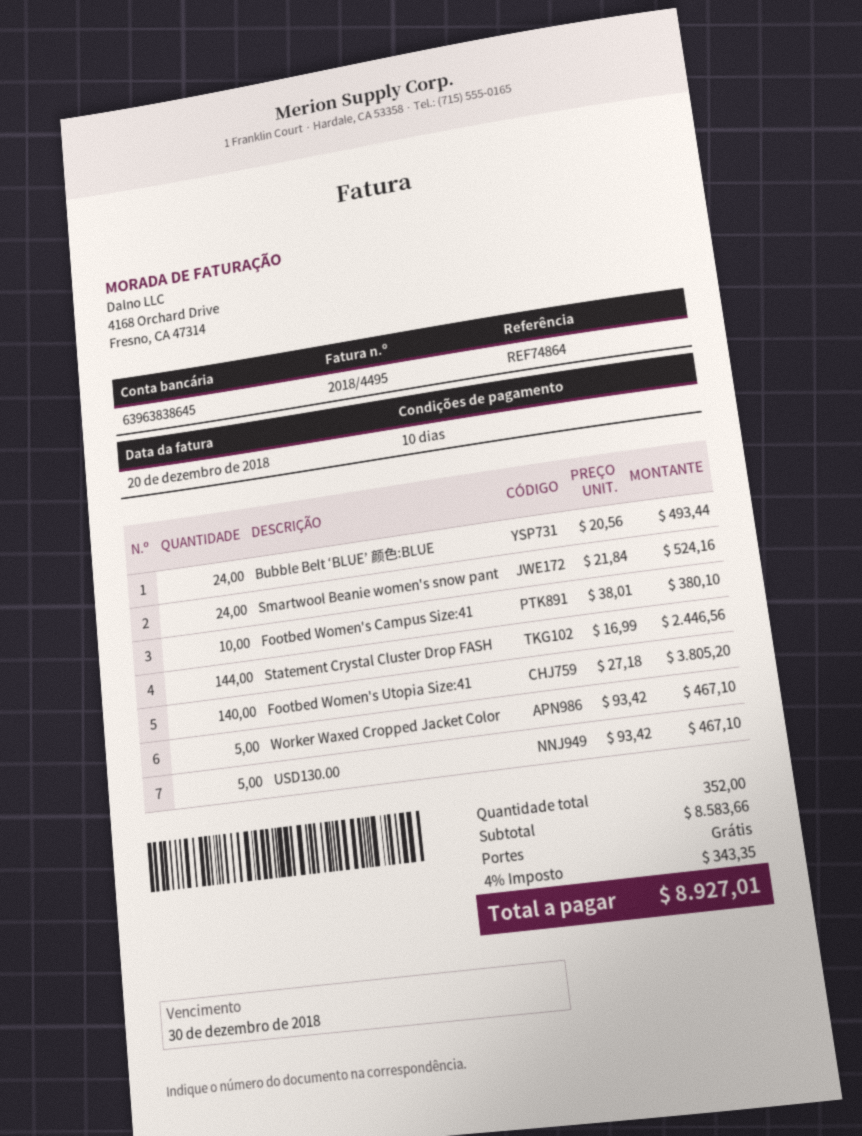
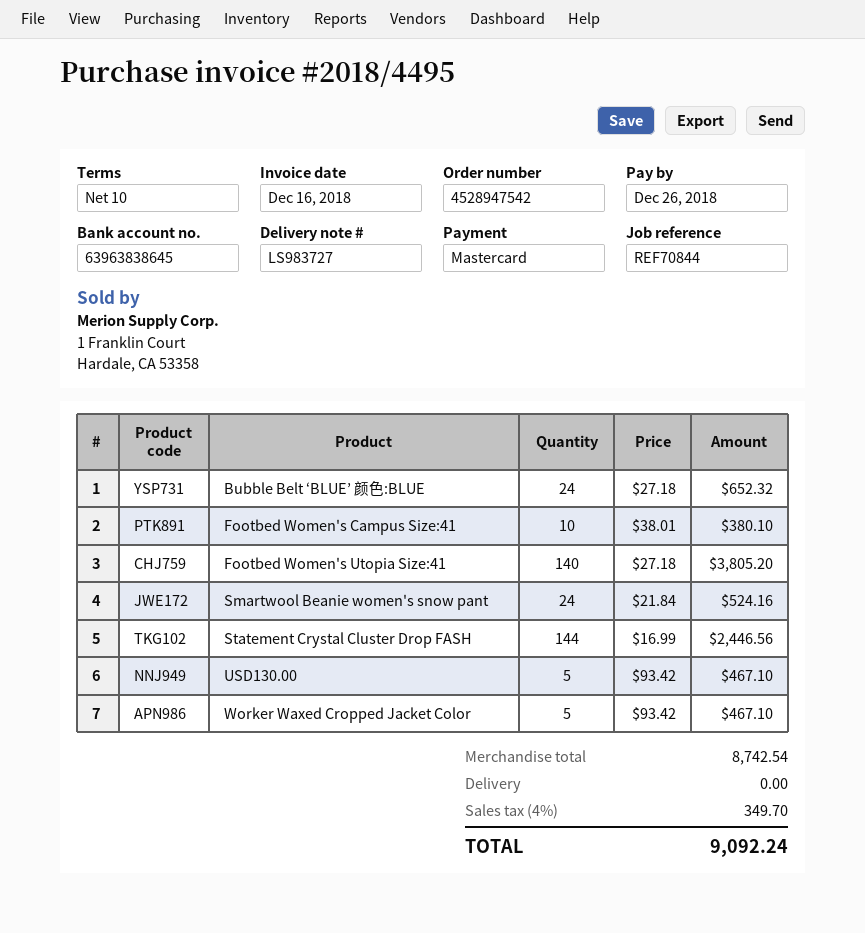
invoice date: 2018-12-20 -> 2018-12-16
due date: 2018-12-30 -> 2018-12-26
reference: REF74864 -> REF70844
Bubble Belt ‘BLUE’ 颜色:BLUE: 24 x 20.56 = 493.44 -> 24 x 27.18 = 652.32
subtotal: 8583.66 -> 8742.54
tax: 4% = 343.35 -> 4% = 349.70
total: 8927.01 -> 9092.24

